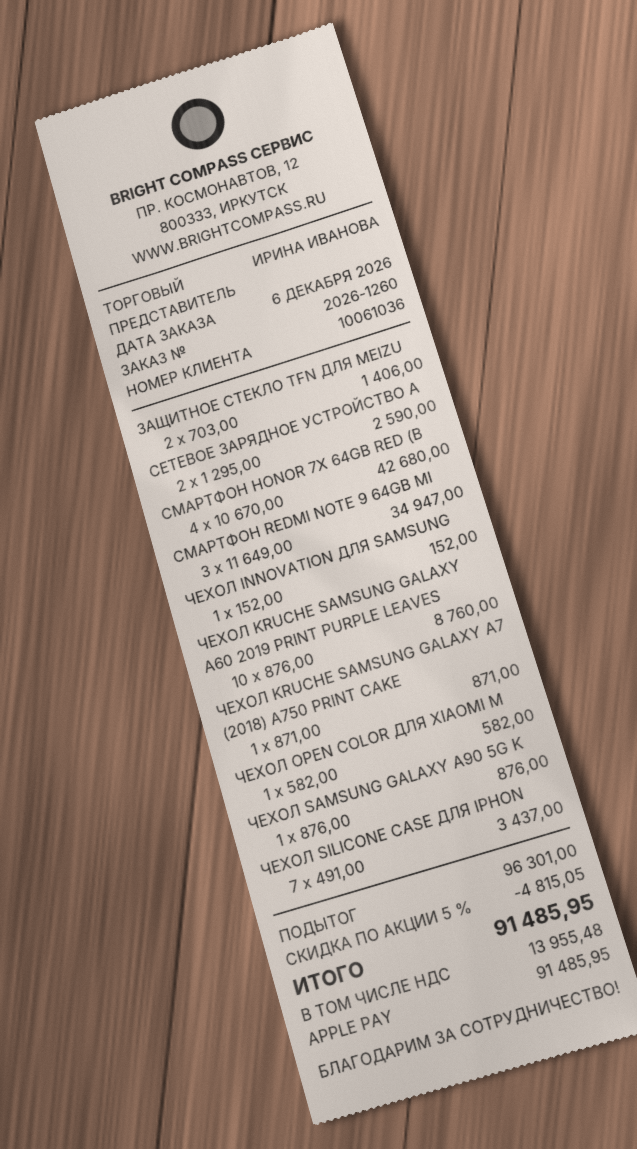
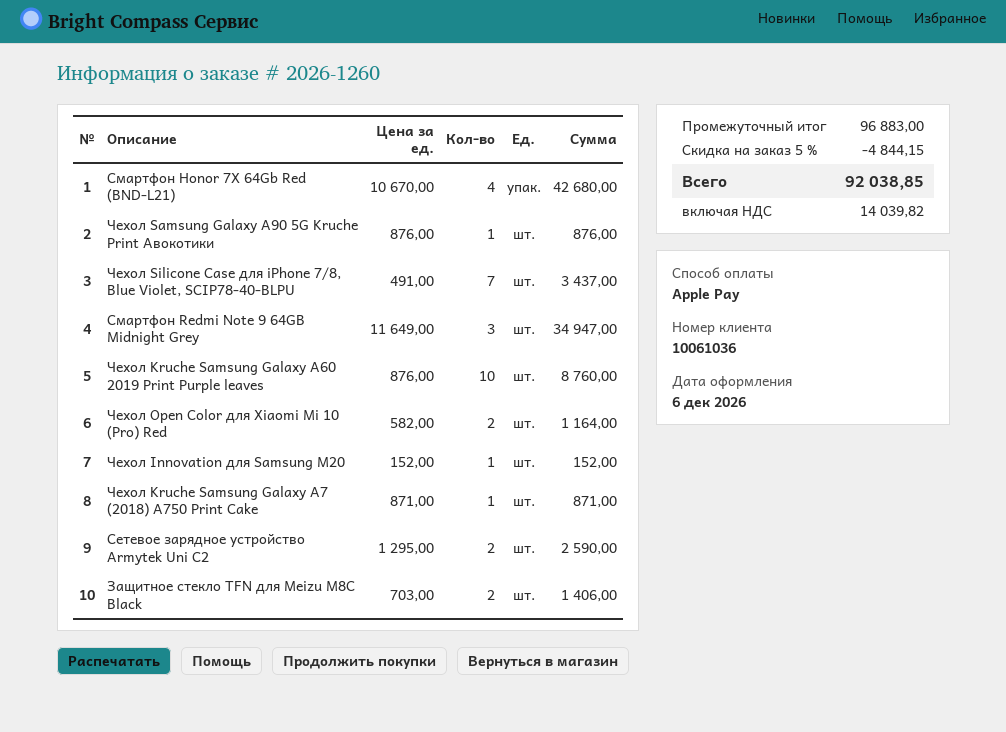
ЧЕХОЛ OPEN COLOR ДЛЯ XIAOMI M: 1 x 582.00 = 582.00 -> 2 x 582.00 = 1164.00
subtotal: 96301.00 -> 96883.00
discount: 5% = 4815.05 -> 5% = 4844.15
tax: 13955.48 -> 14039.82
total: 91485.95 -> 92038.85

